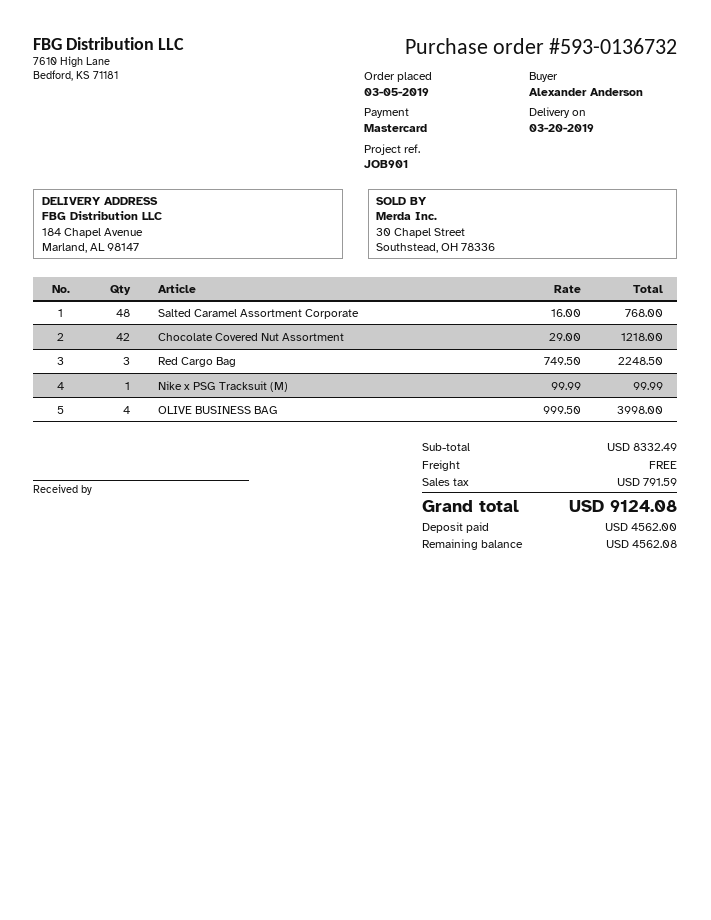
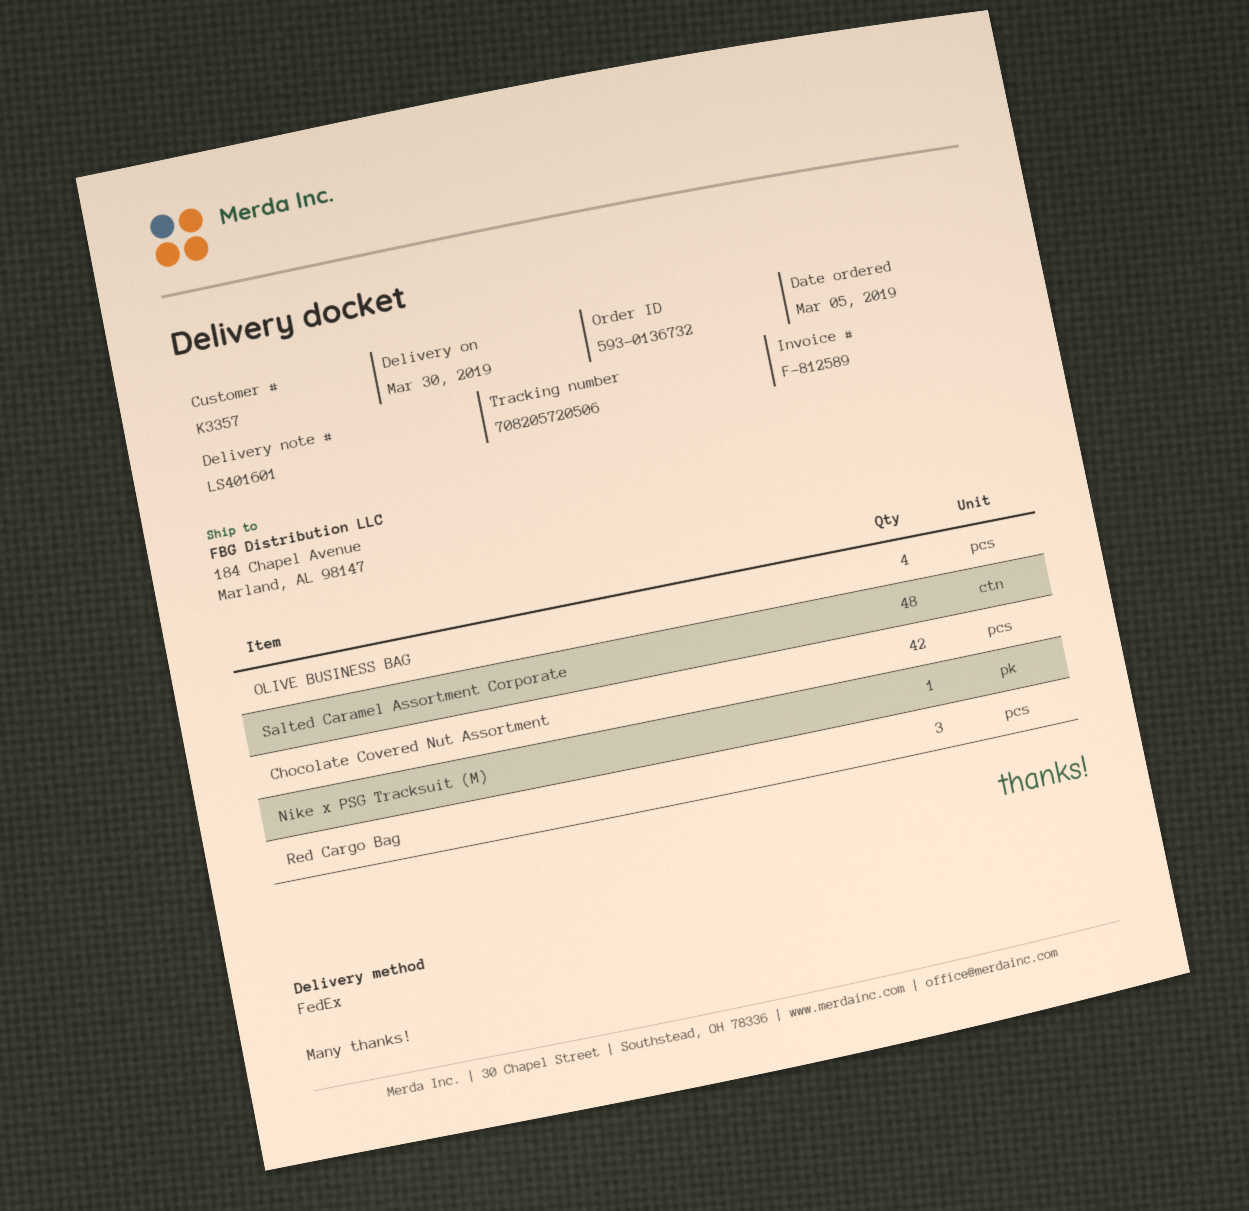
delivery date: 2019-03-20 -> 2019-03-30

